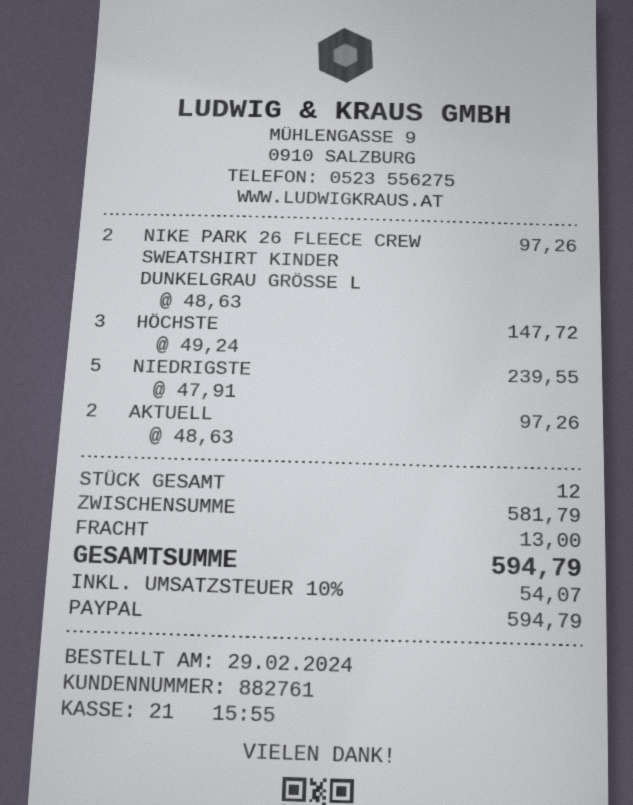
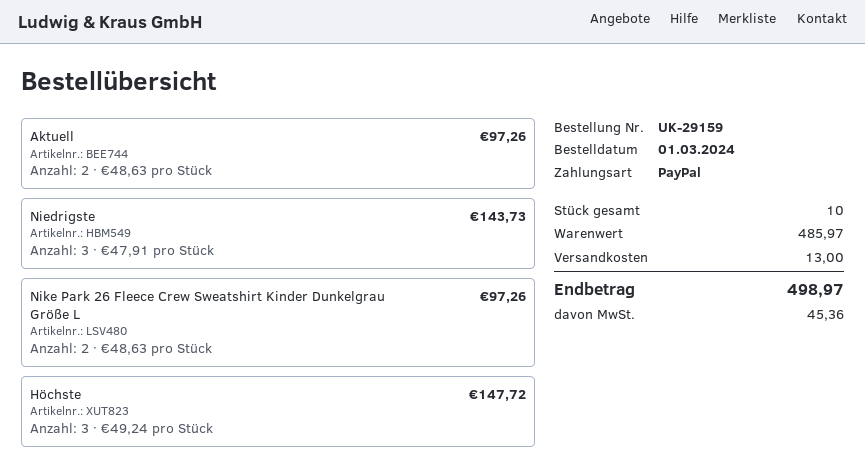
order date: 2024-02-29 -> 2024-03-01
NIEDRIGSTE: 5 x 47.91 = 239.55 -> 3 x 47.91 = 143.73
total quantity: 12 -> 10
subtotal: 581.79 -> 485.97
tax: 54.07 -> 45.36
total: 594.79 -> 498.97

